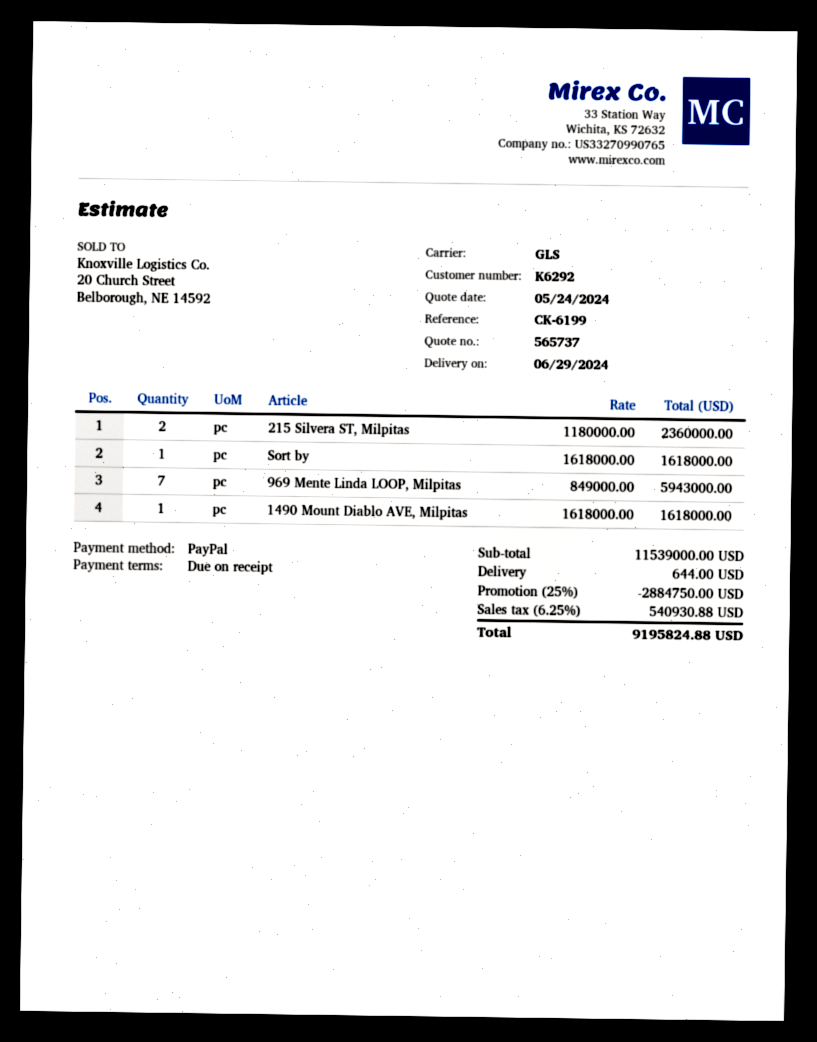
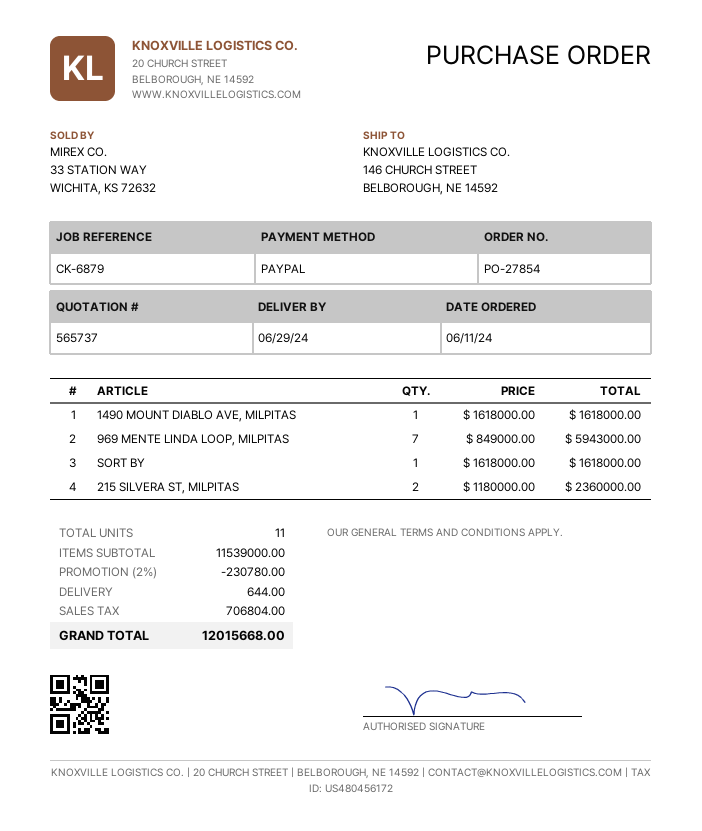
reference: CK-6199 -> CK-6879
discount: 25% = 2884750.00 -> 2% = 230780.00
tax: 540930.88 -> 706804.00
total: 9195824.88 -> 12015668.00

